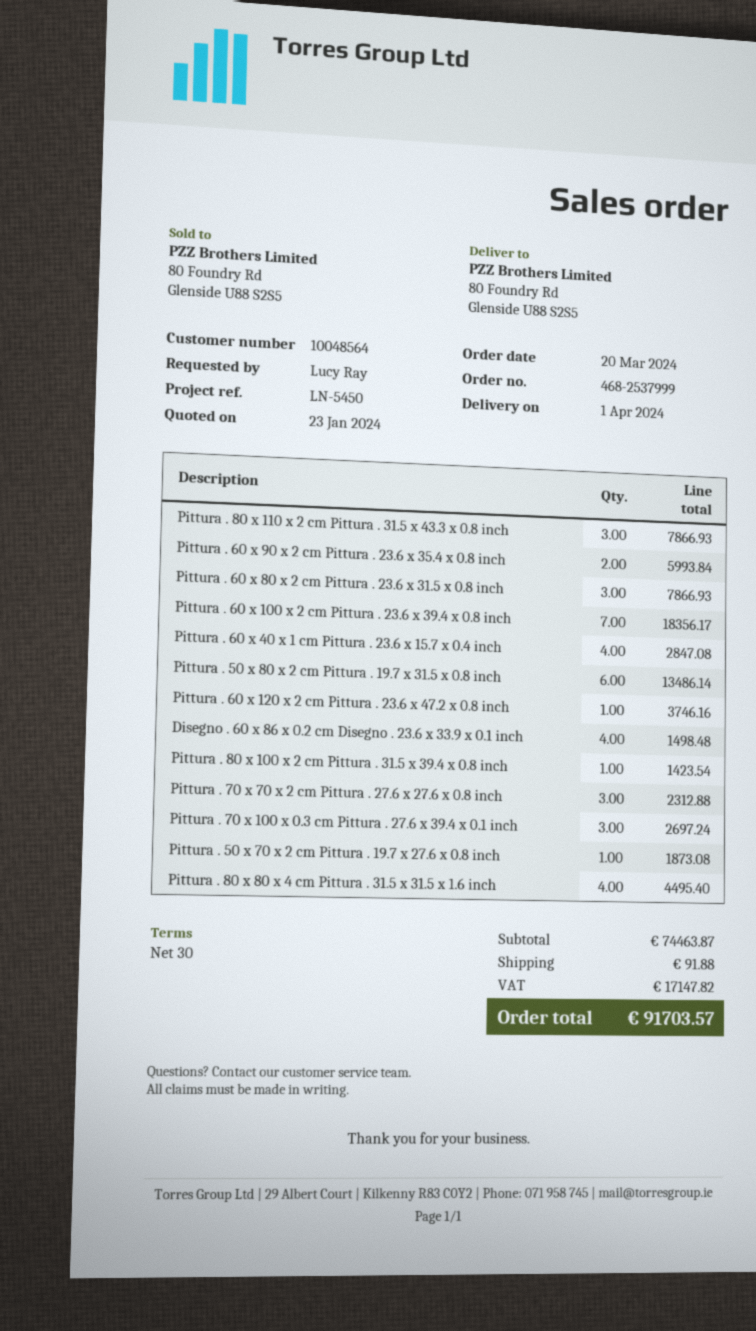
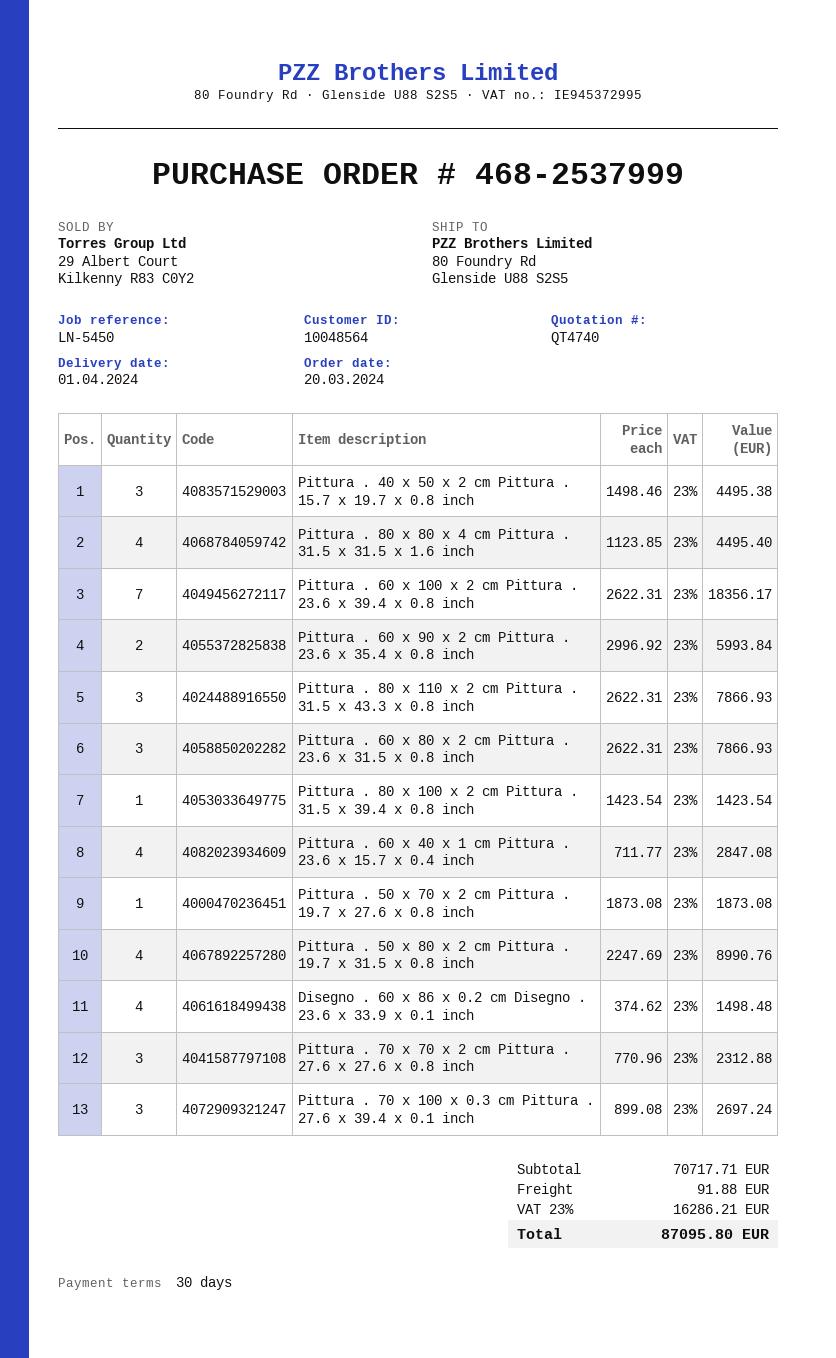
Pittura . 50 x 80 x 2 cm Pittura . 19.7 x 31.5 x 0.8 inch: 6 for 13486.14 -> 4 for 8990.76
Pittura . 60 x 120 x 2 cm Pittura . 23.6 x 47.2 x 0.8 inch: 1 for 3746.16 -> none
Pittura . 40 x 50 x 2 cm Pittura . 15.7 x 19.7 x 0.8 inch: none -> 3 for 4495.38
subtotal: 74463.87 -> 70717.71
tax: 17147.82 -> 16286.21
total: 91703.57 -> 87095.80

